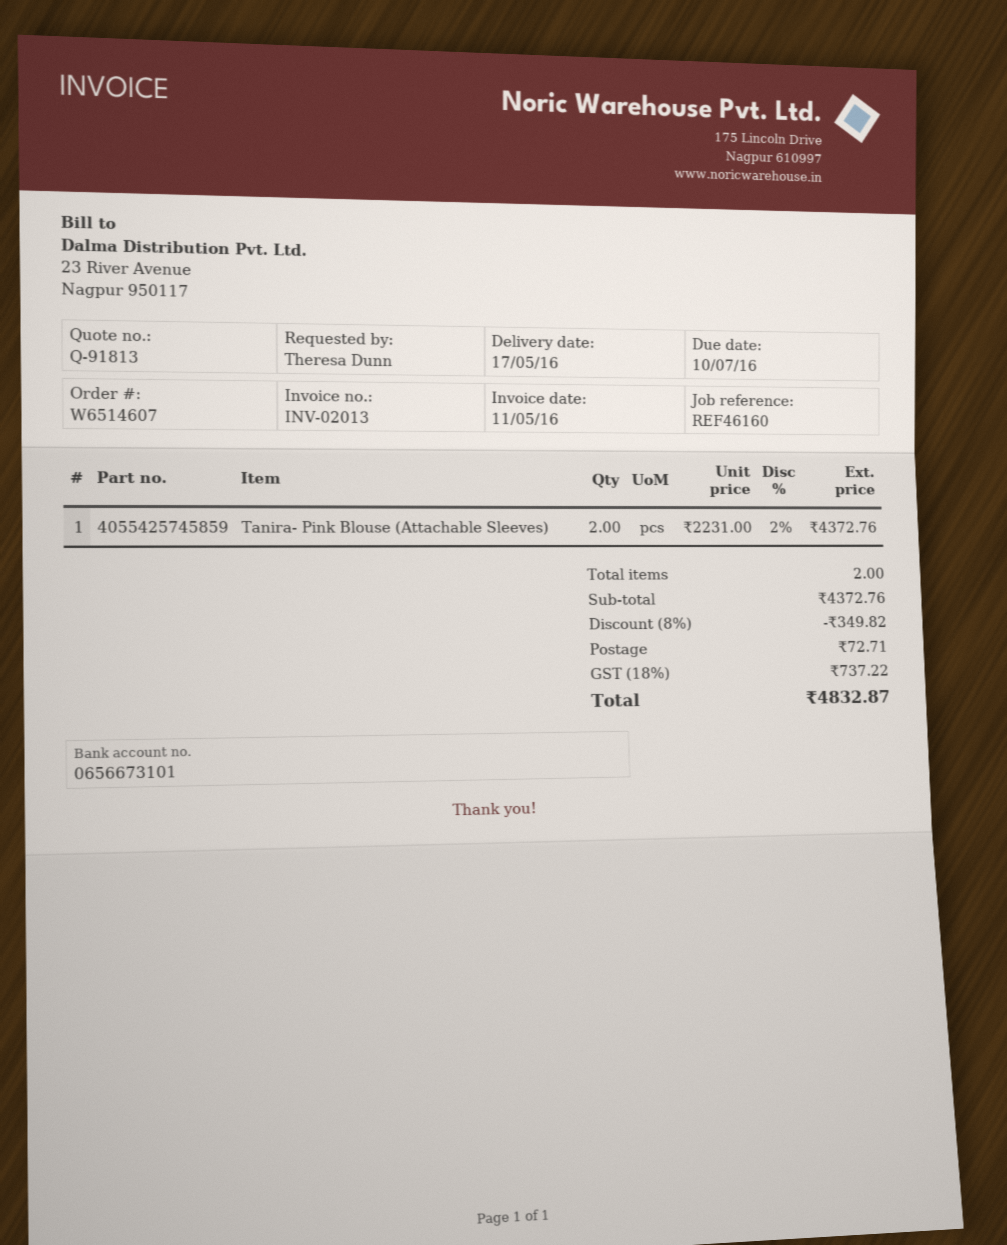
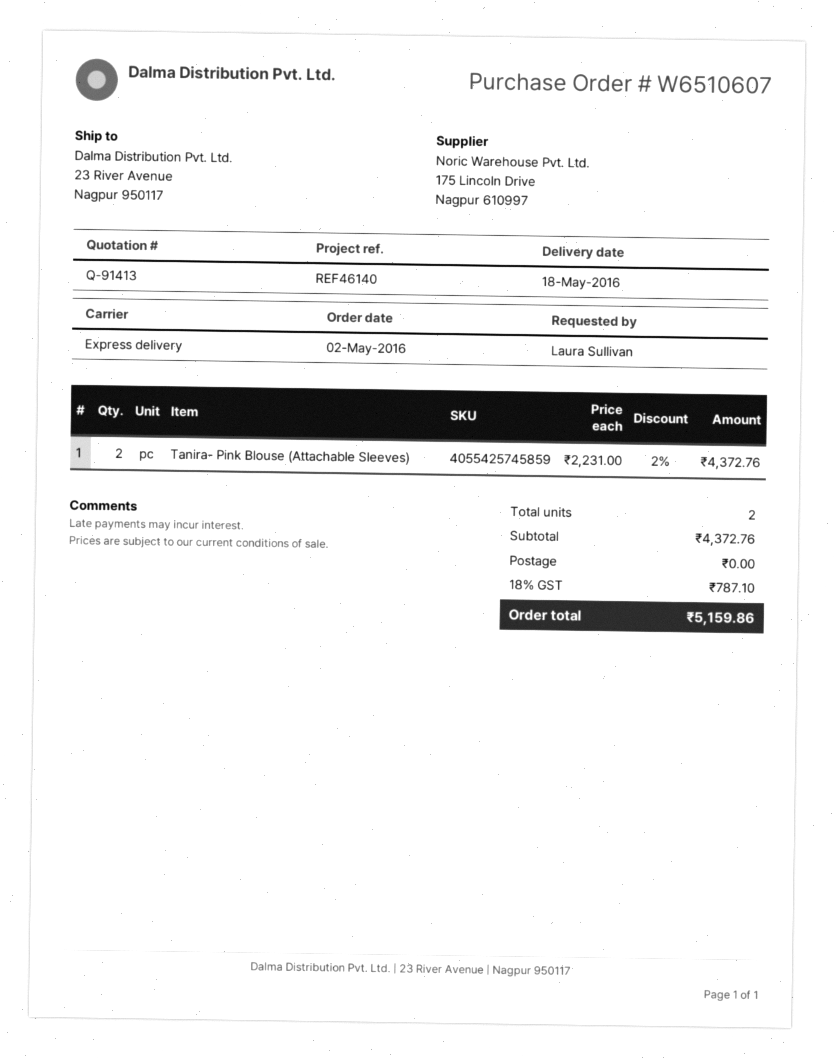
quote number: Q-91813 -> Q-91413
order number: W6514607 -> W6510607
delivery date: 2016-05-17 -> 2016-05-18
reference: REF46160 -> REF46140
ordered by: Theresa Dunn -> Laura Sullivan
discount: 8% = 349.82 -> none
shipping: 72.71 -> 0.00
tax: 18% = 737.22 -> 18% = 787.10
total: 4832.87 -> 5159.86

